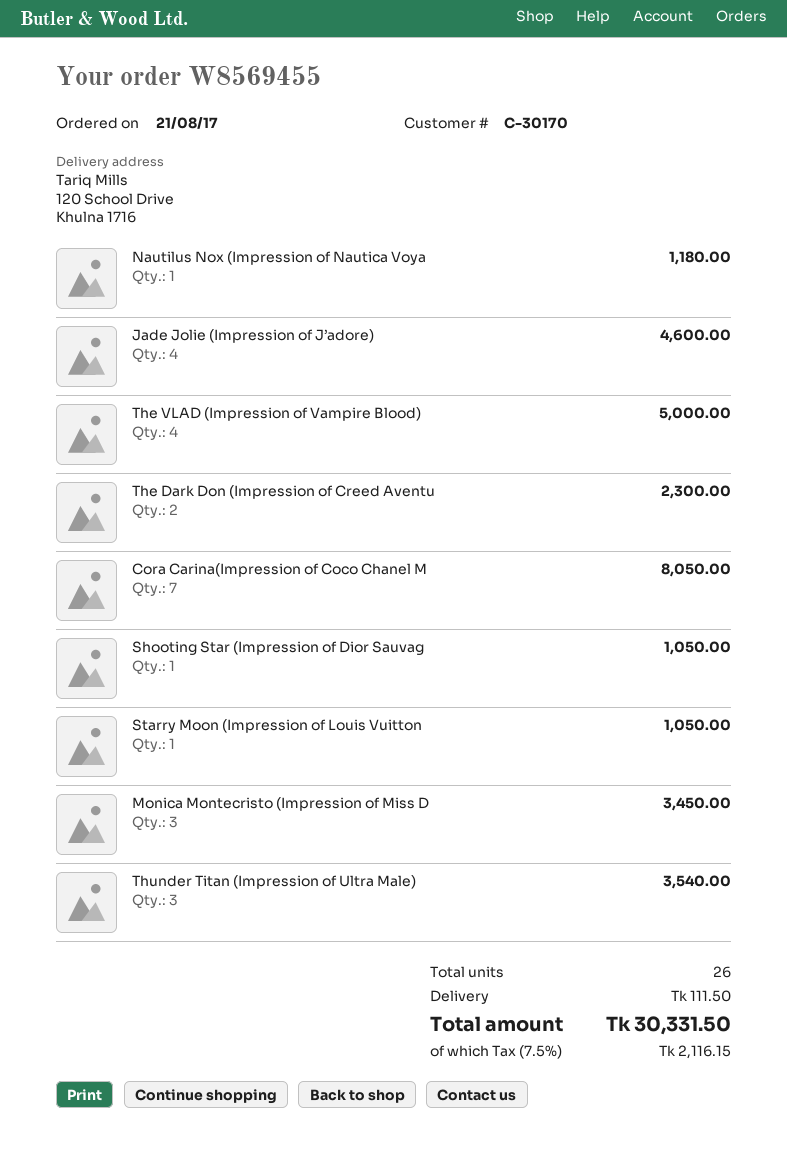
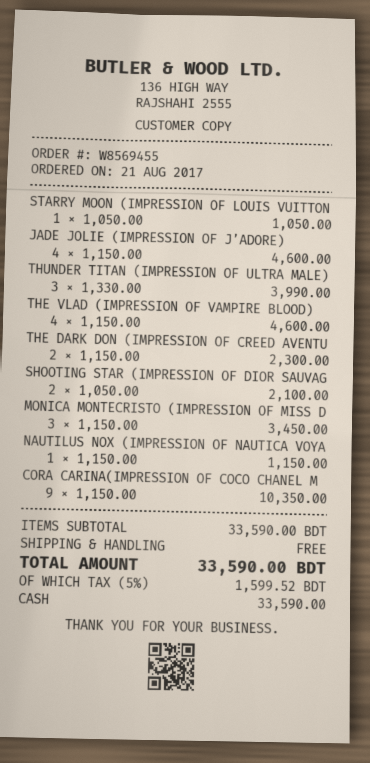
Nautilus Nox (Impression of Nautica Voya: 1 for 1180.00 -> 1 for 1150.00
The VLAD (Impression of Vampire Blood): 4 for 5000.00 -> 4 for 4600.00
Cora Carina(Impression of Coco Chanel M: 7 for 8050.00 -> 9 for 10350.00
Shooting Star (Impression of Dior Sauvag: 1 for 1050.00 -> 2 for 2100.00
Thunder Titan (Impression of Ultra Male): 3 for 3540.00 -> 3 for 3990.00
shipping: 111.50 -> 0.00
tax: 7.5% = 2116.15 -> 5% = 1599.52
total: 30331.50 -> 33590.00

